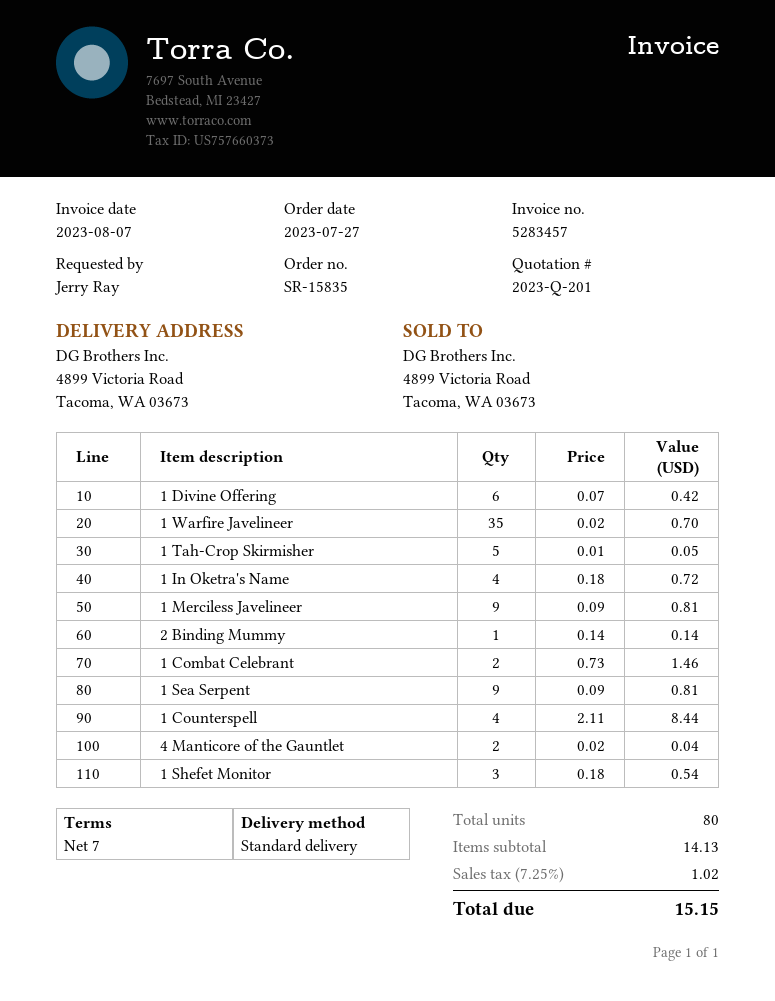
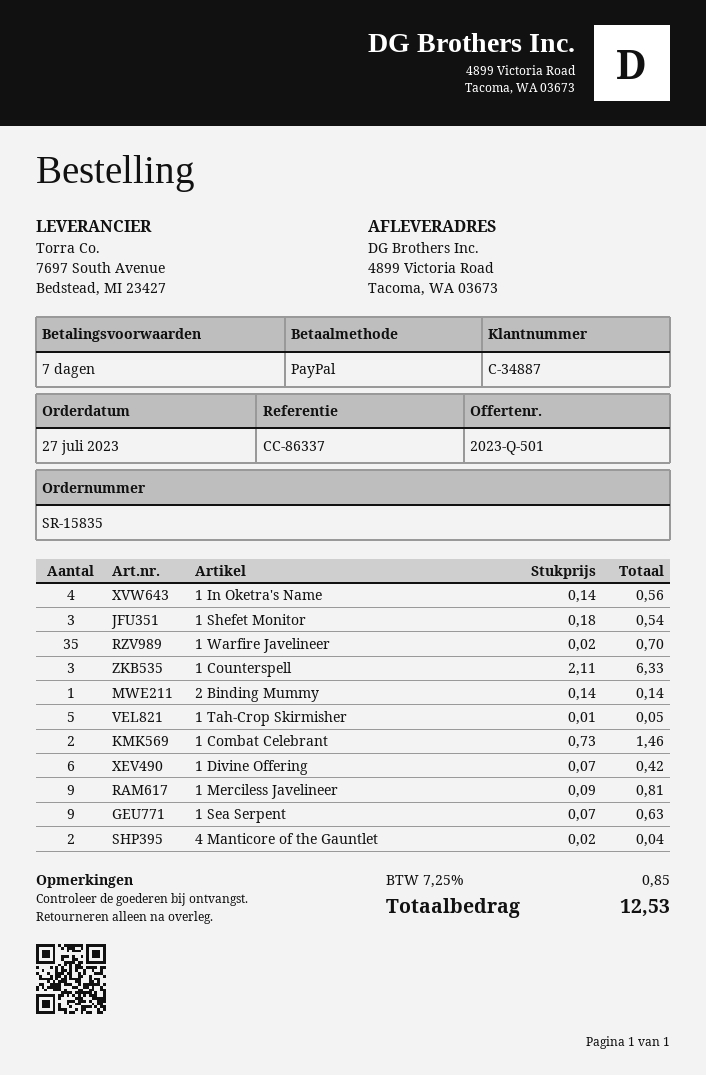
quote number: 2023-Q-201 -> 2023-Q-501
1 In Oketra's Name: 4 x 0.18 = 0.72 -> 4 x 0.14 = 0.56
1 Sea Serpent: 9 x 0.09 = 0.81 -> 9 x 0.07 = 0.63
1 Counterspell: 4 x 2.11 = 8.44 -> 3 x 2.11 = 6.33
tax: 7.25% = 1.02 -> 7.25% = 0.85
total: 15.15 -> 12.53

